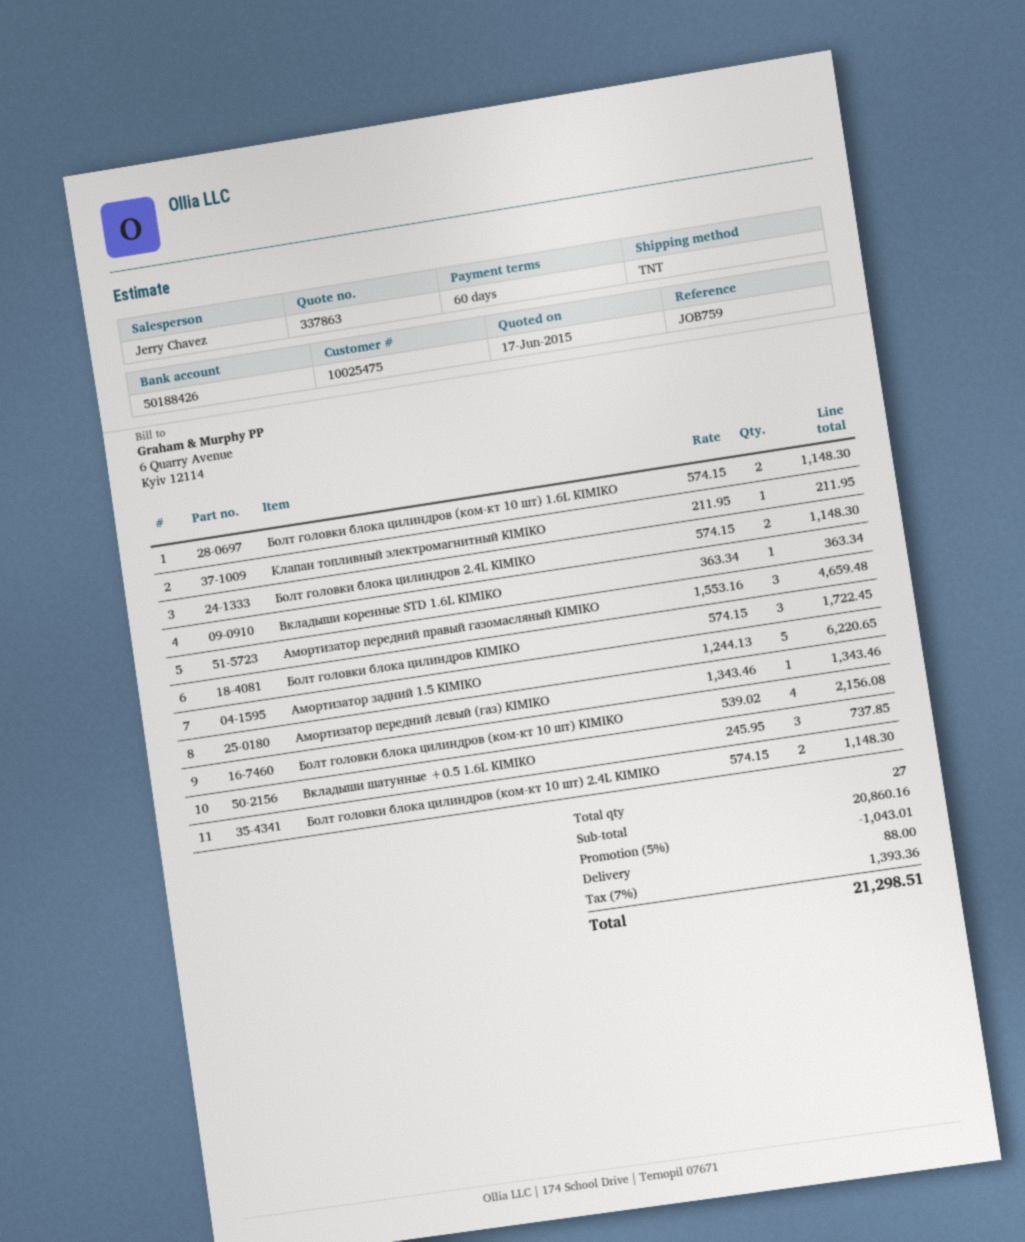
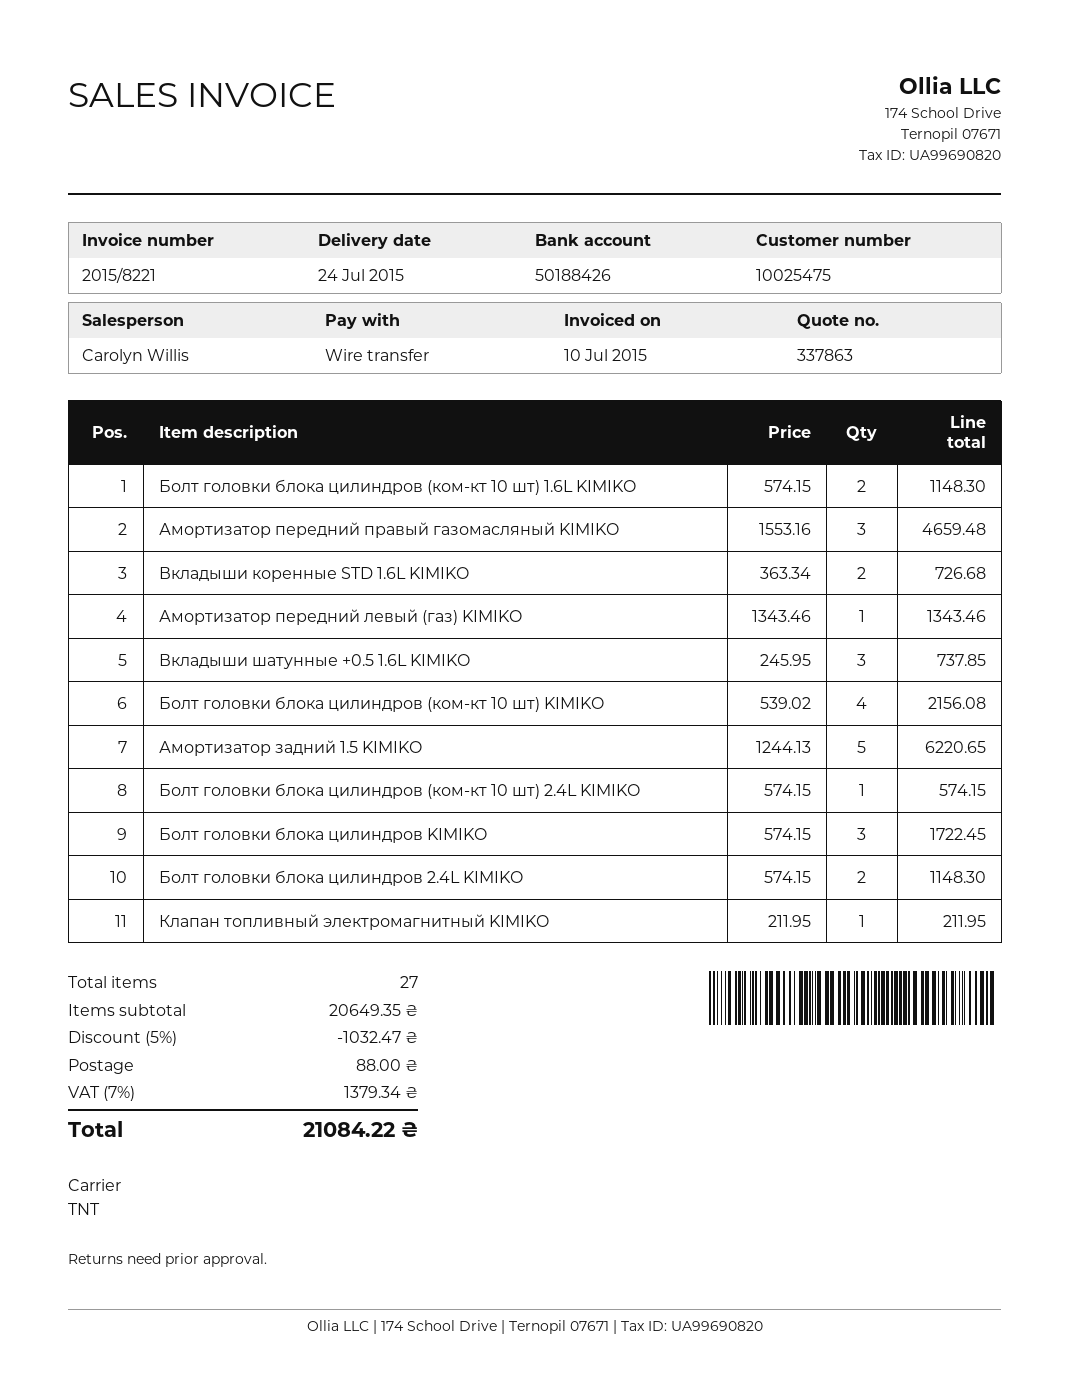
sales rep: Jerry Chavez -> Carolyn Willis
Вкладыши коренные STD 1.6L KIMIKO: 1 x 363.34 = 363.34 -> 2 x 363.34 = 726.68
Болт головки блока цилиндров (ком-кт 10 шт) 2.4L KIMIKO: 2 x 574.15 = 1148.30 -> 1 x 574.15 = 574.15
subtotal: 20860.16 -> 20649.35
discount: 5% = 1043.01 -> 5% = 1032.47
tax: 7% = 1393.36 -> 7% = 1379.34
total: 21298.51 -> 21084.22

